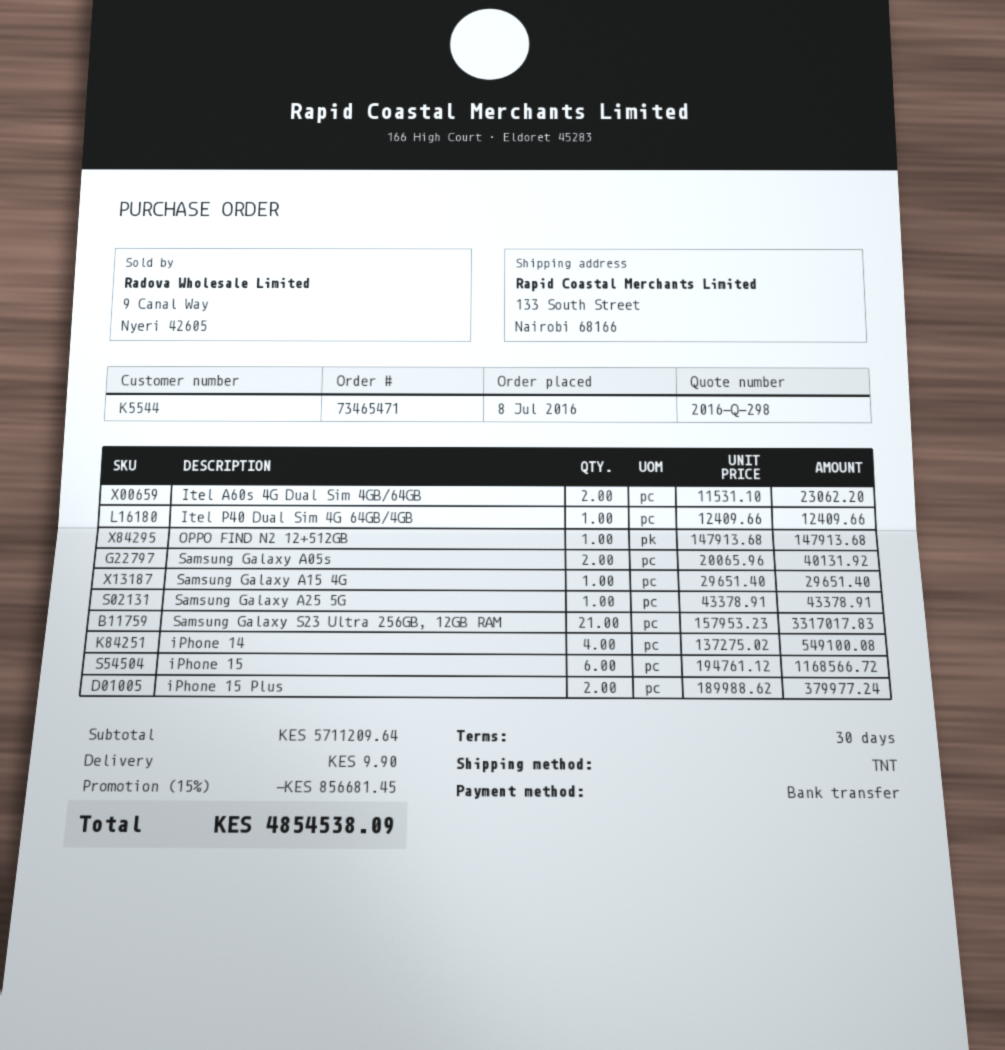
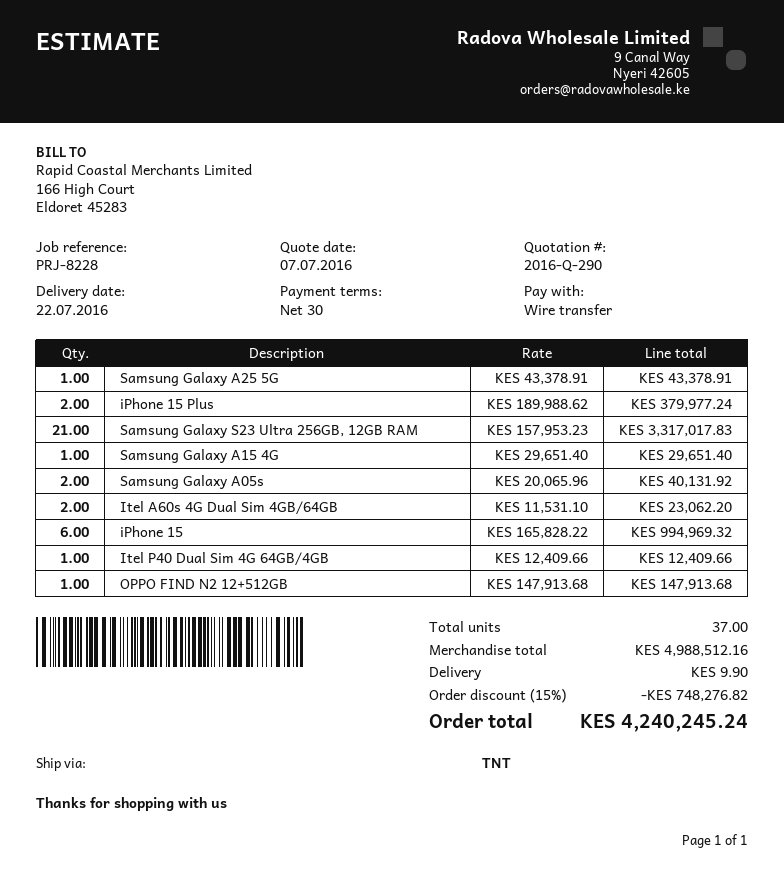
quote number: 2016-Q-298 -> 2016-Q-290
iPhone 14: 4 x 137275.02 = 549100.08 -> none
iPhone 15: 6 x 194761.12 = 1168566.72 -> 6 x 165828.22 = 994969.32
subtotal: 5711209.64 -> 4988512.16
discount: 15% = 856681.45 -> 15% = 748276.82
total: 4854538.09 -> 4240245.24

